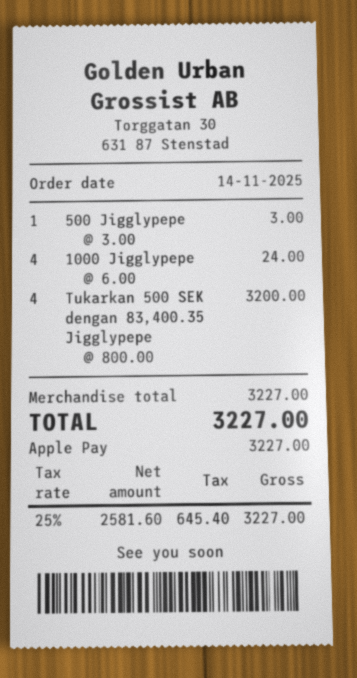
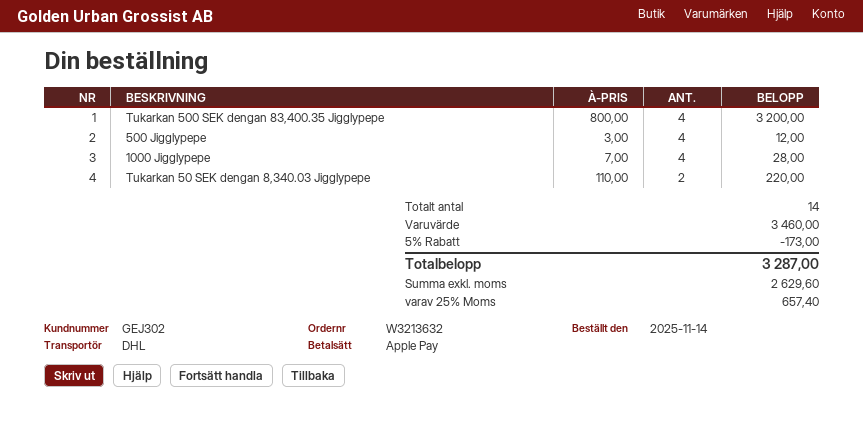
500 Jigglypepe: 1 x 3.00 = 3.00 -> 4 x 3.00 = 12.00
1000 Jigglypepe: 4 x 6.00 = 24.00 -> 4 x 7.00 = 28.00
Tukarkan 50 SEK dengan 8,340.03 Jigglypepe: none -> 2 x 110.00 = 220.00
subtotal: 3227.00 -> 3460.00
discount: none -> 5% = 173.00
net: 2581.60 -> 2629.60
tax: 25% = 645.40 -> 25% = 657.40
total: 3227.00 -> 3287.00

